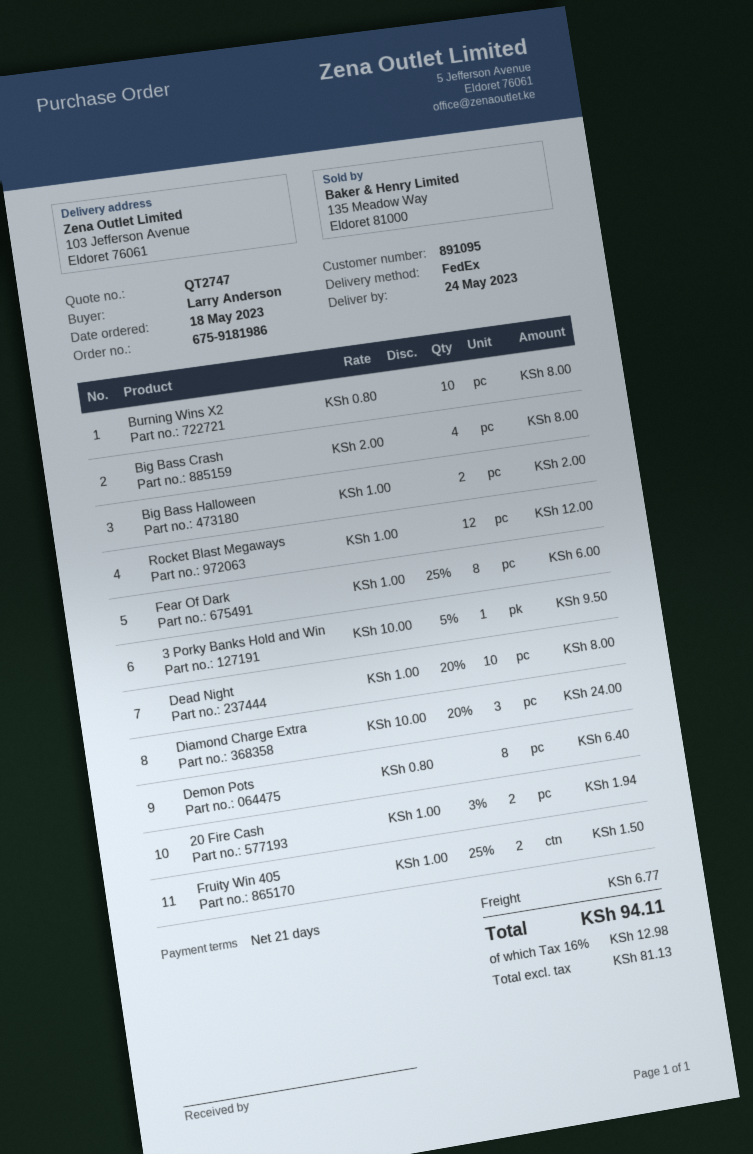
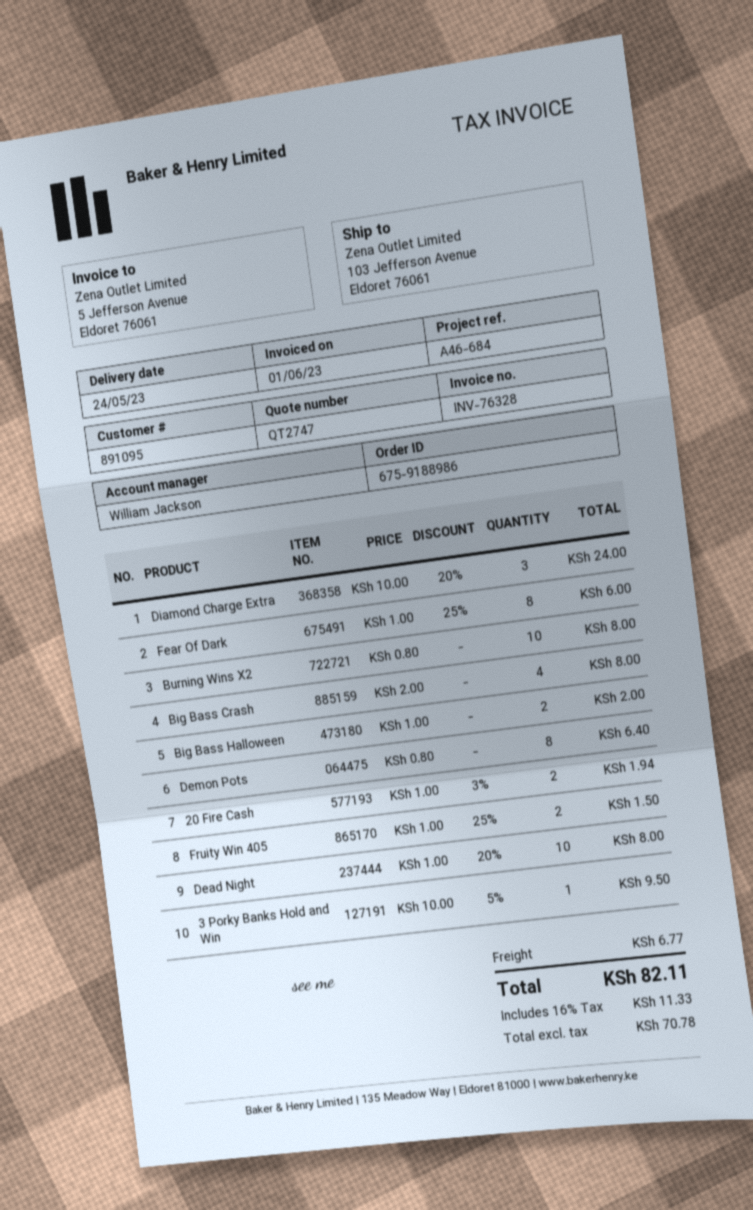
order number: 675-9181986 -> 675-9188986
Rocket Blast Megaways: 12 x 1.00 = 12.00 -> none
net: 81.13 -> 70.78
tax: 16% = 12.98 -> 16% = 11.33
total: 94.11 -> 82.11

